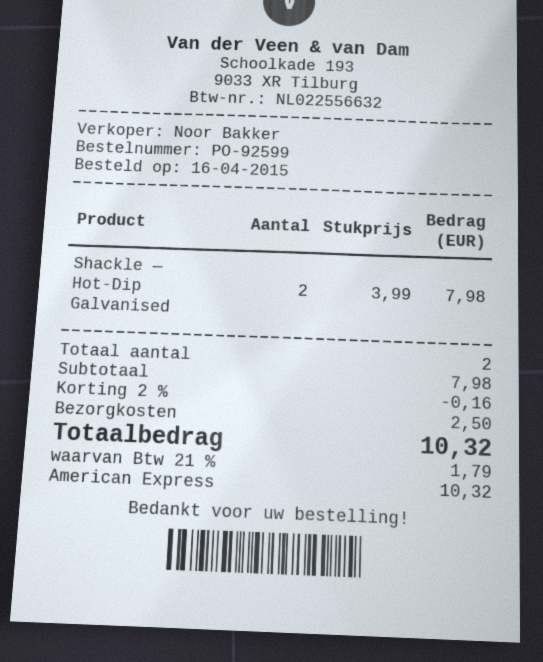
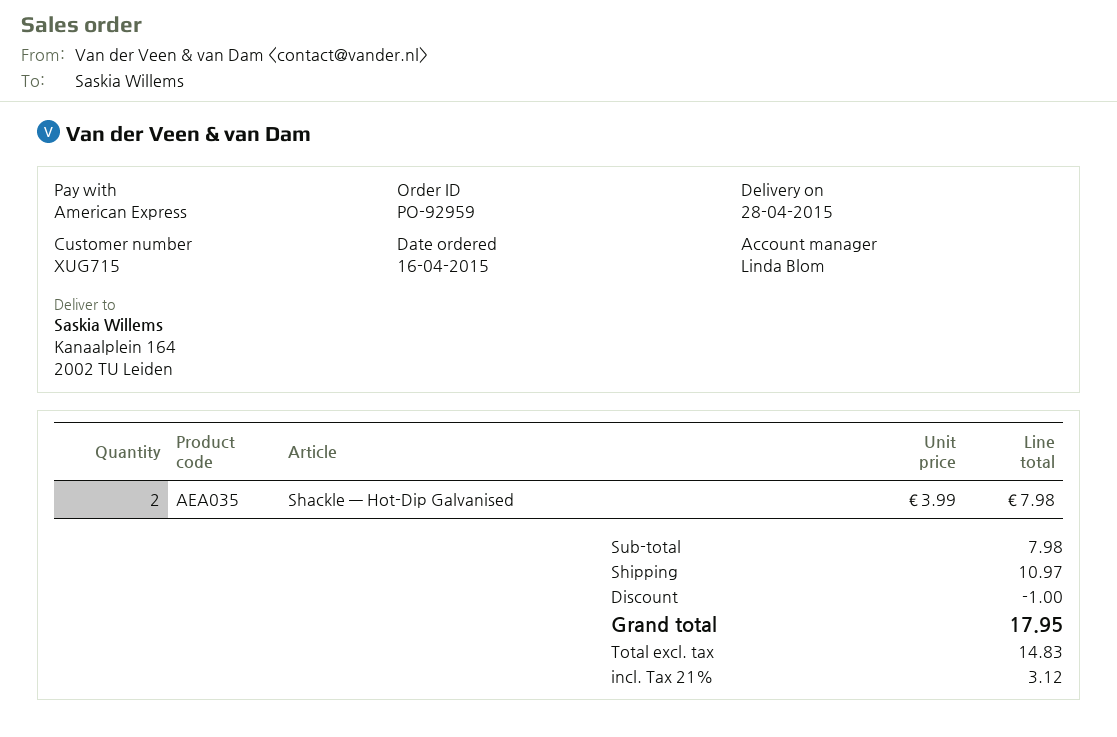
order number: PO-92599 -> PO-92959
sales rep: Noor Bakker -> Linda Blom
discount: 0.16 -> 1.00
shipping: 2.50 -> 10.97
tax: 21% = 1.79 -> 21% = 3.12
total: 10.32 -> 17.95

